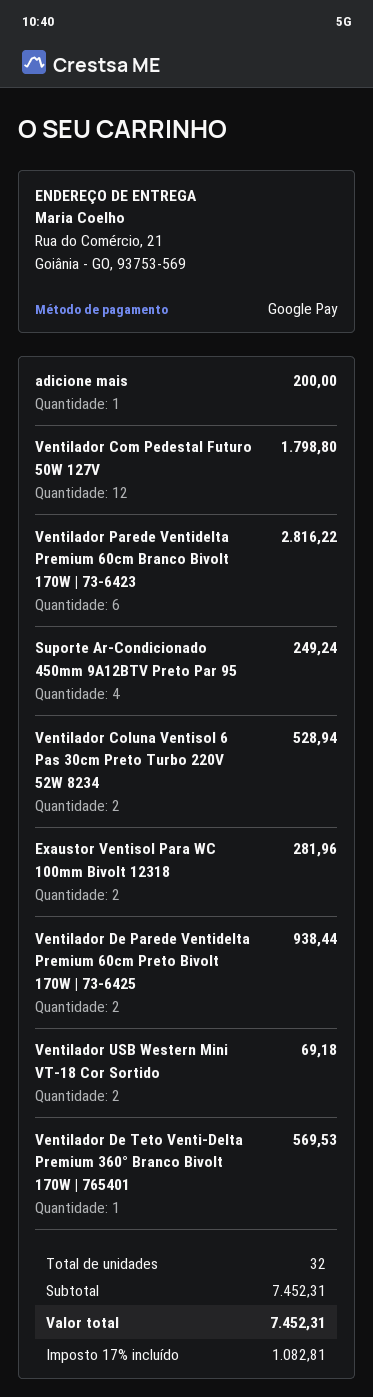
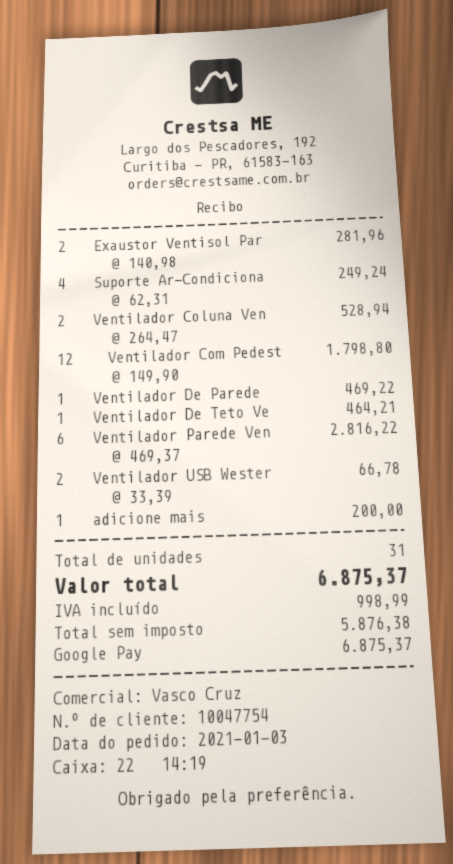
Ventilador De Parede Ventidelta Premium 60cm Preto Bivolt 170W | 73-6425: 2 for 938.44 -> 1 for 469.22
Ventilador USB Western Mini VT-18 Cor Sortido: 2 for 69.18 -> 2 for 66.78
Ventilador De Teto Venti-Delta Premium 360° Branco Bivolt 170W | 765401: 1 for 569.53 -> 1 for 464.21
total quantity: 32 -> 31
tax: 1082.81 -> 998.99
total: 7452.31 -> 6875.37

